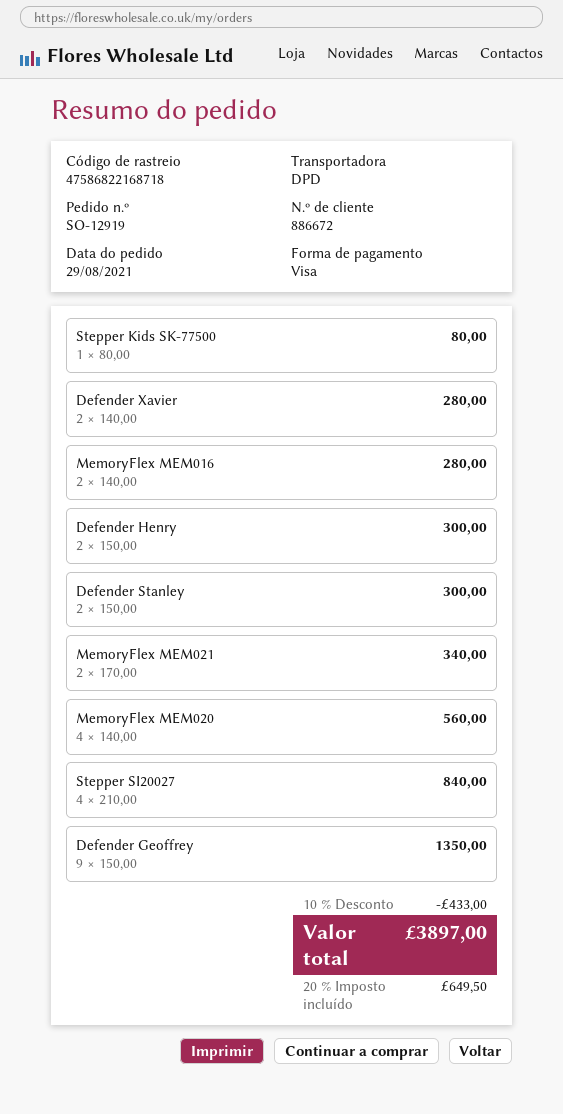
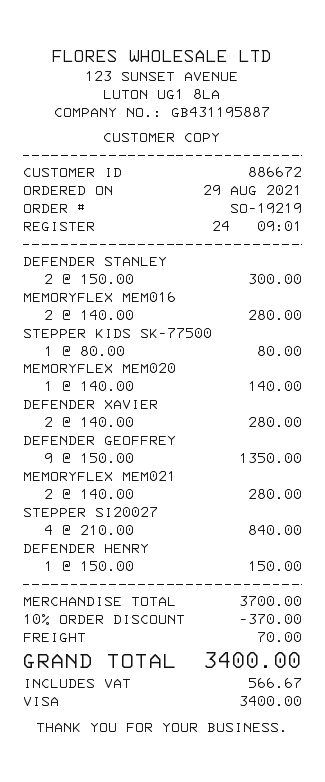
order number: SO-12919 -> SO-19219
Defender Henry: 2 x 150.00 = 300.00 -> 1 x 150.00 = 150.00
MemoryFlex MEM021: 2 x 170.00 = 340.00 -> 2 x 140.00 = 280.00
MemoryFlex MEM020: 4 x 140.00 = 560.00 -> 1 x 140.00 = 140.00
discount: 10% = 433.00 -> 10% = 370.00
shipping: none -> 70.00
tax: 649.50 -> 566.67
total: 3897.00 -> 3400.00

